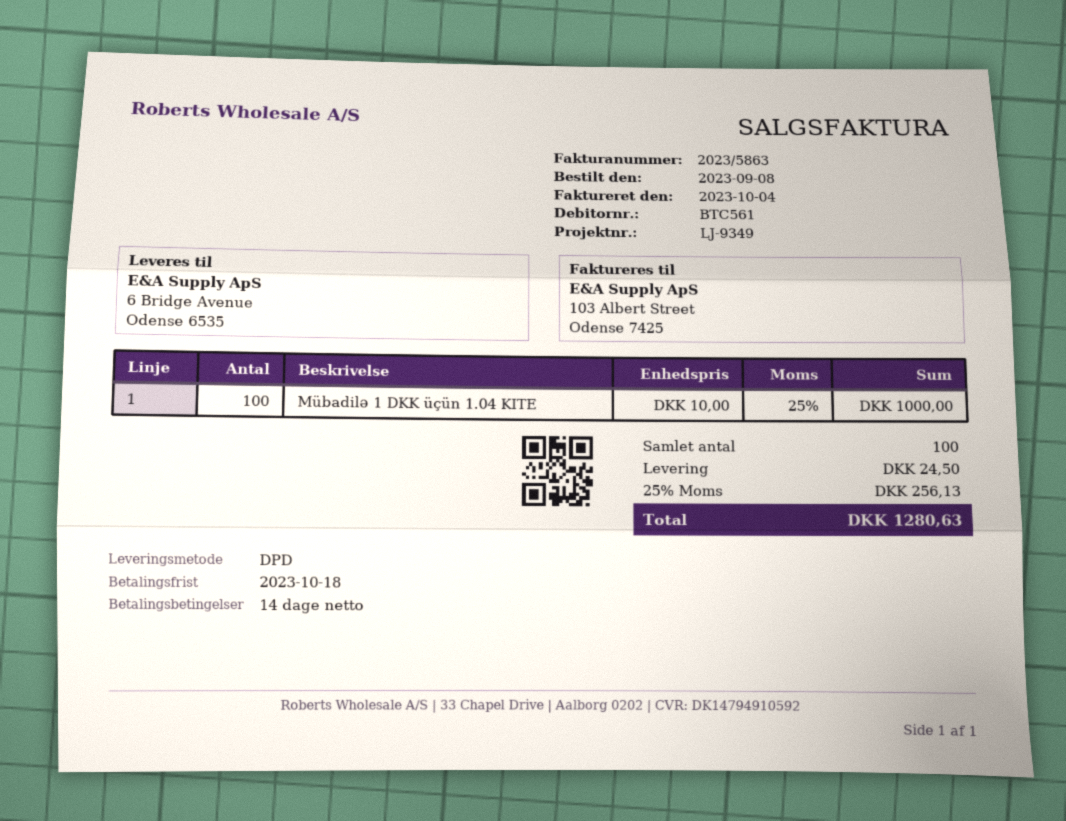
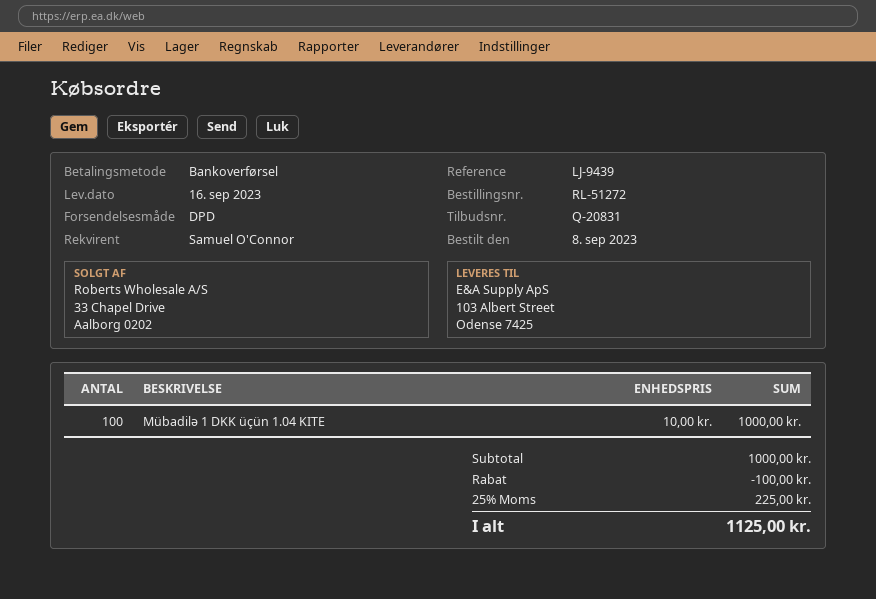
reference: LJ-9349 -> LJ-9439
ship to: 6 Bridge Avenue, Odense 6535 -> 103 Albert Street, Odense 7425
discount: none -> 100.00
shipping: 24.50 -> none
tax: 25% = 256.13 -> 25% = 225.00
total: 1280.63 -> 1125.00

